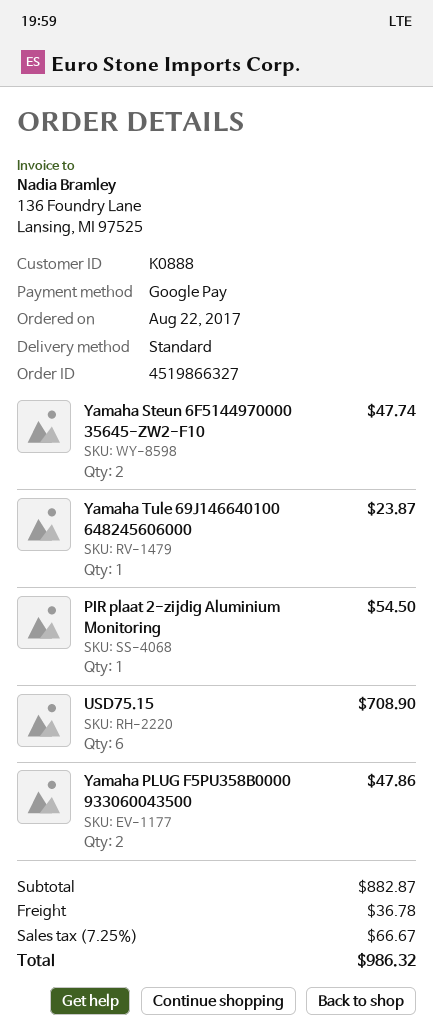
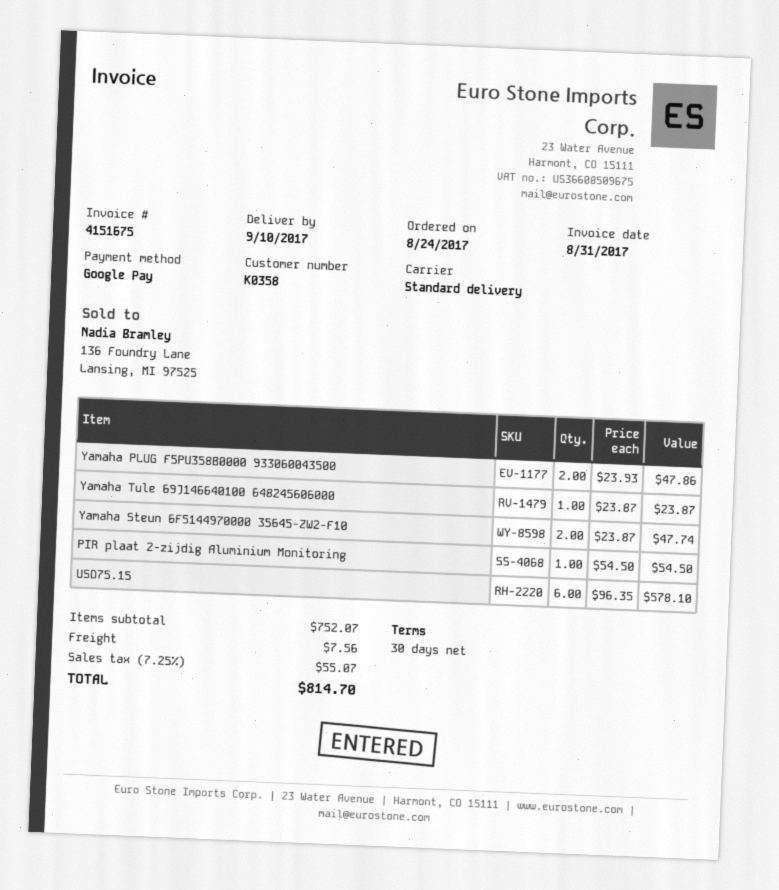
order date: 2017-08-22 -> 2017-08-24
customer number: K0888 -> K0358
USD75.15: 6 for 708.90 -> 6 for 578.10
subtotal: 882.87 -> 752.07
shipping: 36.78 -> 7.56
tax: 7.25% = 66.67 -> 7.25% = 55.07
total: 986.32 -> 814.70

